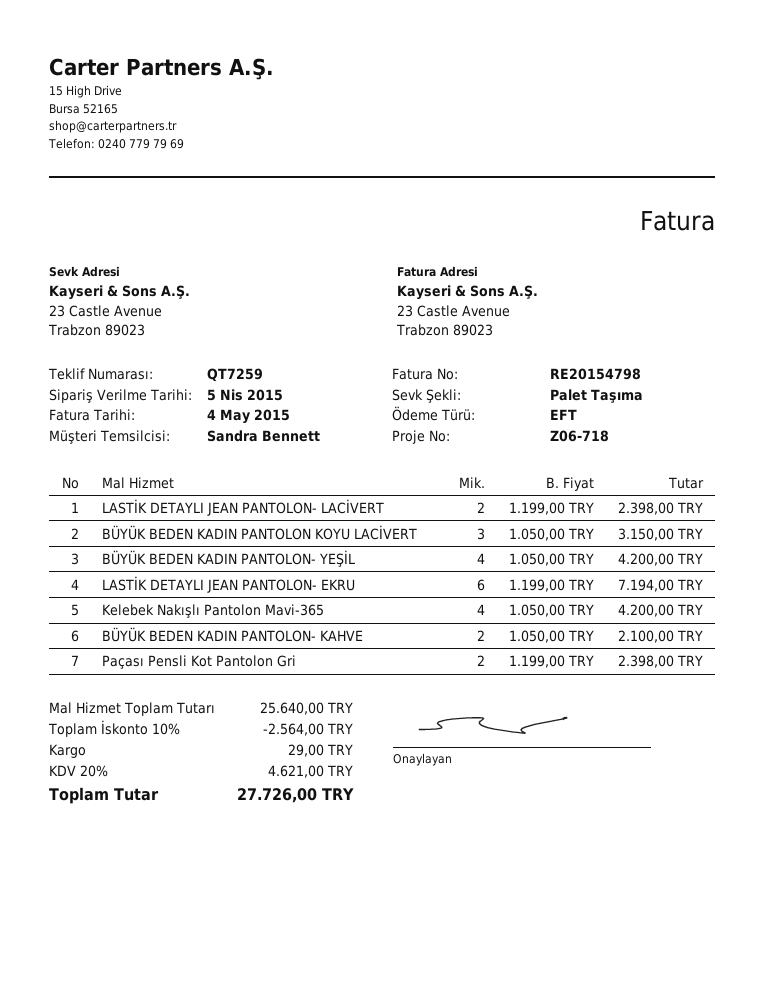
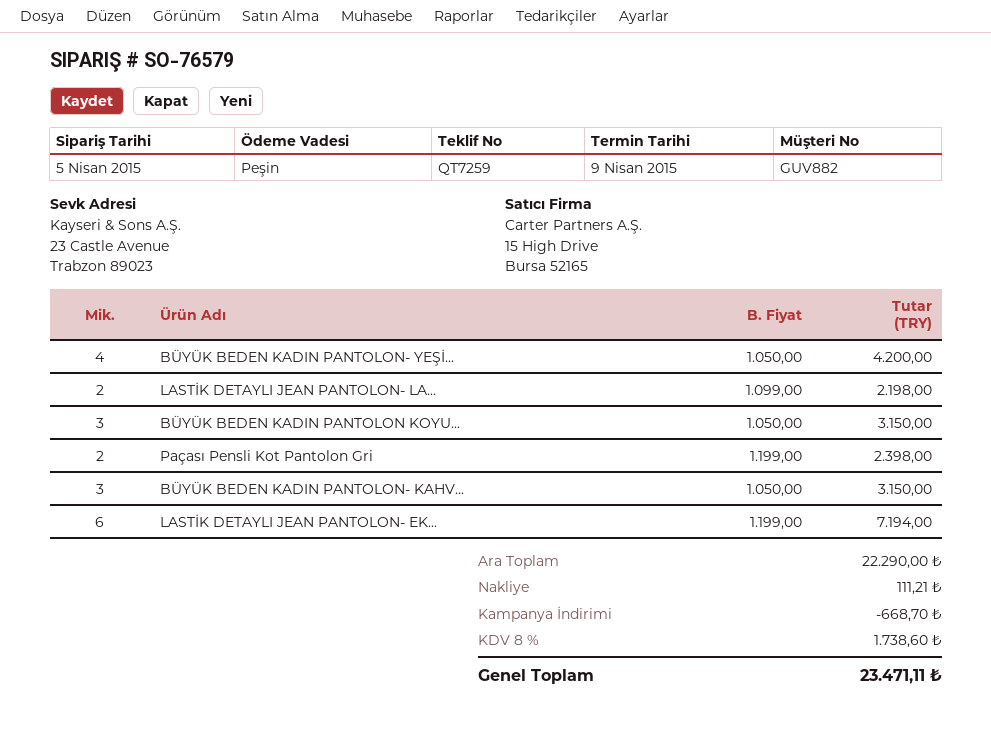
LASTİK DETAYLI JEAN PANTOLON- LACİVERT: 2 x 1199.00 = 2398.00 -> 2 x 1099.00 = 2198.00
Kelebek Nakışlı Pantolon Mavi-365: 4 x 1050.00 = 4200.00 -> none
BÜYÜK BEDEN KADIN PANTOLON- KAHVE: 2 x 1050.00 = 2100.00 -> 3 x 1050.00 = 3150.00
subtotal: 25640.00 -> 22290.00
discount: 2564.00 -> 668.70
shipping: 29.00 -> 111.21
tax: 20% = 4621.00 -> 8% = 1738.60
total: 27726.00 -> 23471.11

